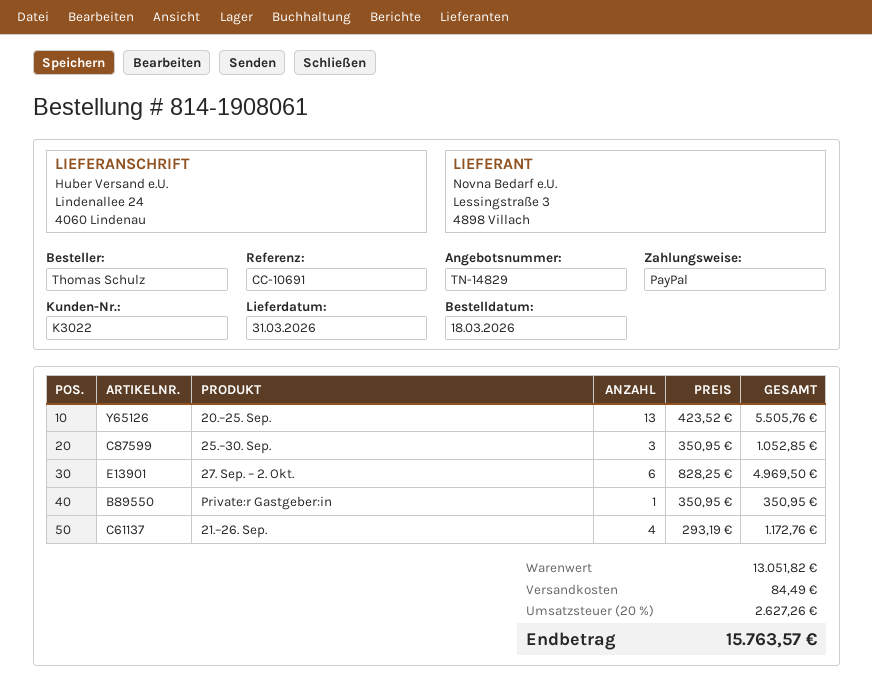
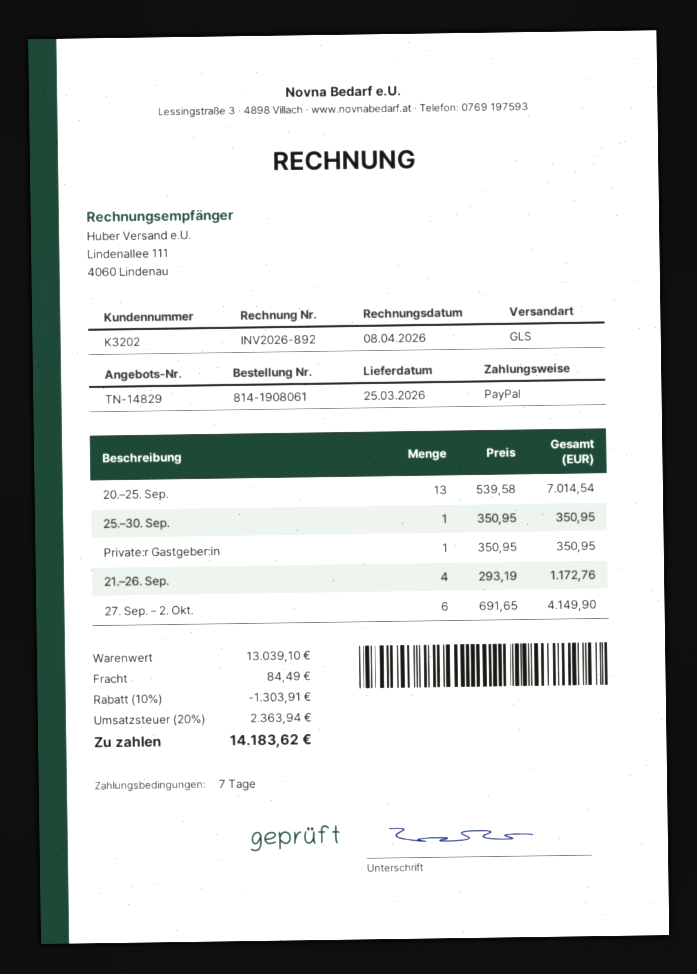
delivery date: 2026-03-31 -> 2026-03-25
customer number: K3022 -> K3202
20.–25. Sep.: 13 x 423.52 = 5505.76 -> 13 x 539.58 = 7014.54
25.–30. Sep.: 3 x 350.95 = 1052.85 -> 1 x 350.95 = 350.95
27. Sep. – 2. Okt.: 6 x 828.25 = 4969.50 -> 6 x 691.65 = 4149.90
subtotal: 13051.82 -> 13039.10
discount: none -> 10% = 1303.91
tax: 20% = 2627.26 -> 20% = 2363.94
total: 15763.57 -> 14183.62

